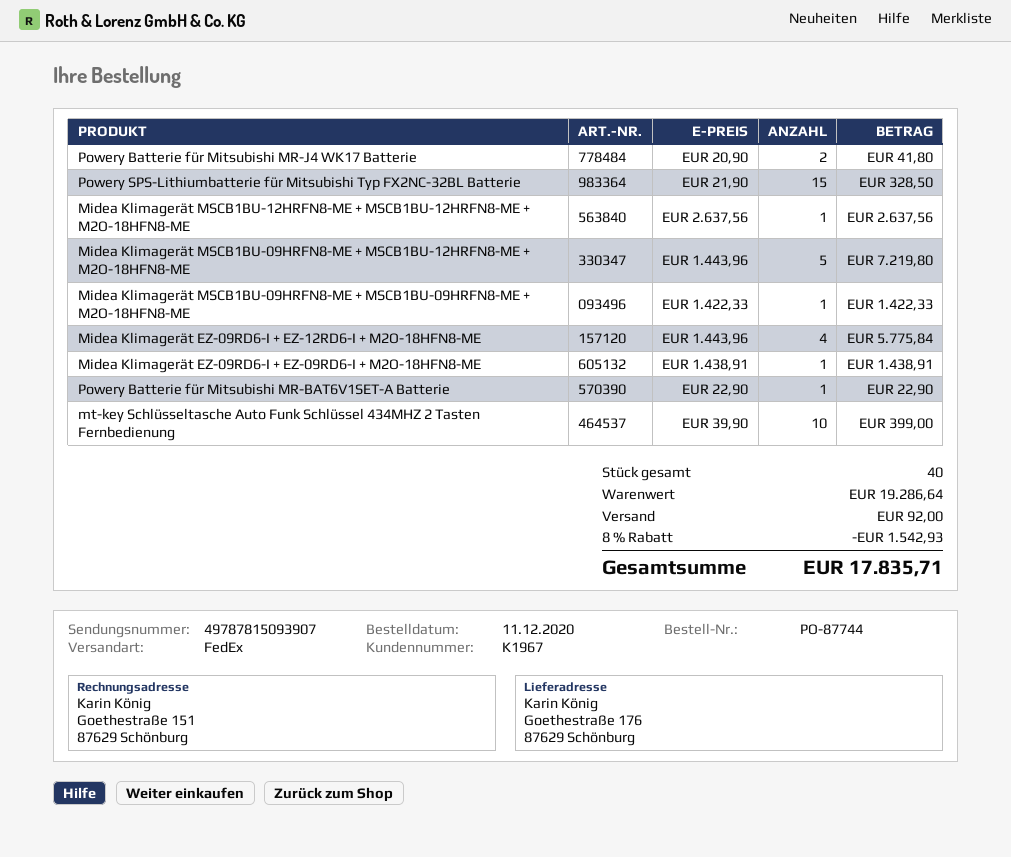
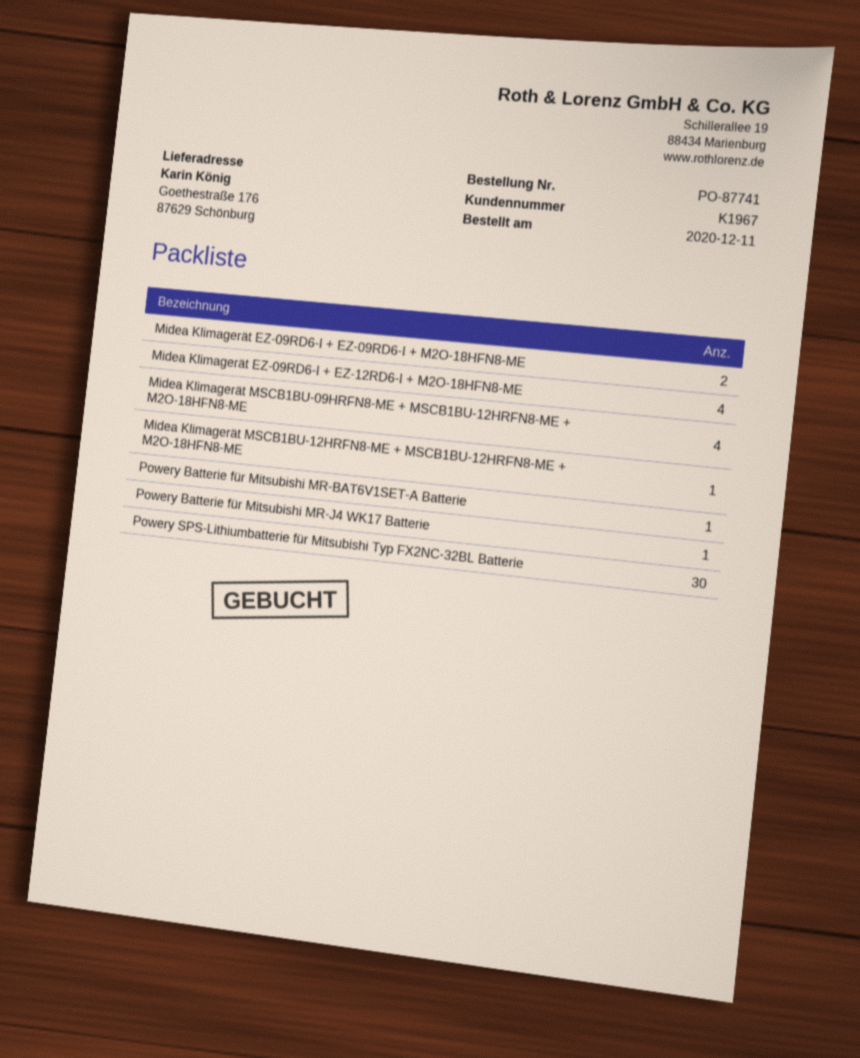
order number: PO-87744 -> PO-87741
Powery Batterie für Mitsubishi MR-J4 WK17 Batterie: 2 -> 1
Powery SPS-Lithiumbatterie für Mitsubishi Typ FX2NC-32BL Batterie: 15 -> 30
Midea Klimagerät MSCB1BU-09HRFN8-ME + MSCB1BU-12HRFN8-ME + M2O-18HFN8-ME: 5 -> 4
Midea Klimagerät MSCB1BU-09HRFN8-ME + MSCB1BU-09HRFN8-ME + M2O-18HFN8-ME: 1 -> none
Midea Klimagerät EZ-09RD6-I + EZ-09RD6-I + M2O-18HFN8-ME: 1 -> 2
mt-key Schlüsseltasche Auto Funk Schlüssel 434MHZ 2 Tasten Fernbedienung: 10 -> none

